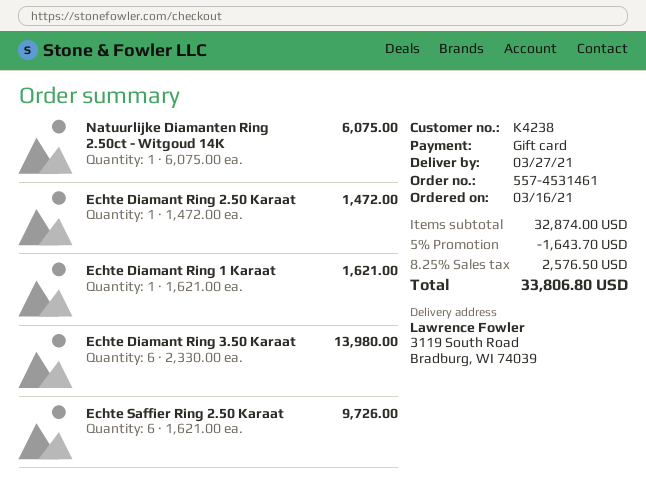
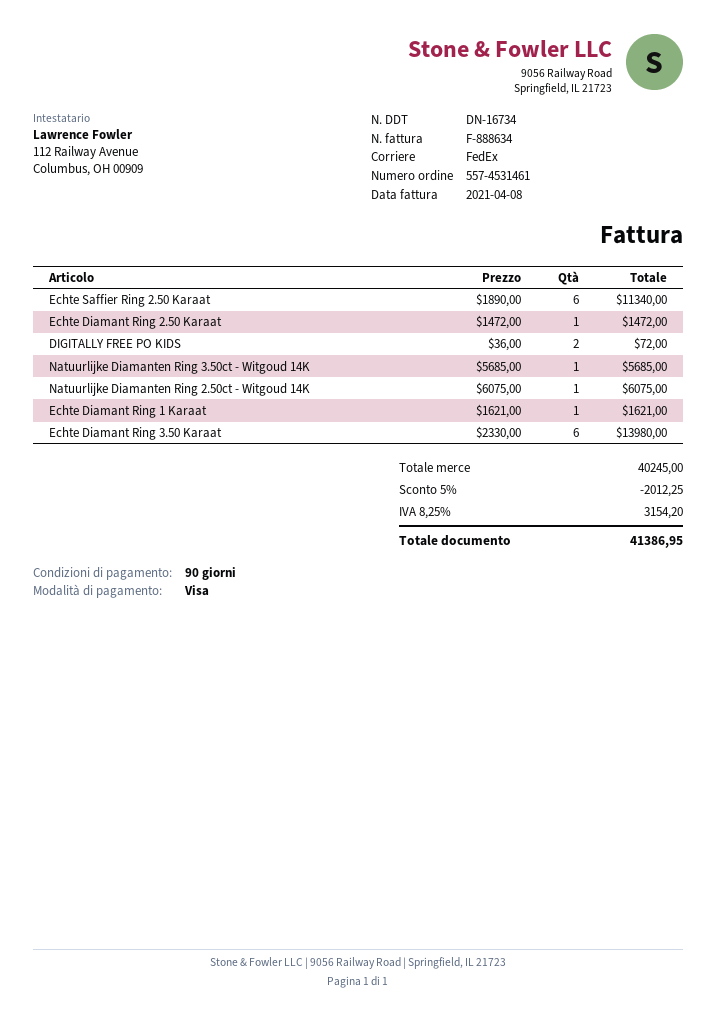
payment method: gift card -> Visa
Echte Saffier Ring 2.50 Karaat: 6 x 1621.00 = 9726.00 -> 6 x 1890.00 = 11340.00
DIGITALLY FREE PO KIDS: none -> 2 x 36.00 = 72.00
Natuurlijke Diamanten Ring 3.50ct - Witgoud 14K: none -> 1 x 5685.00 = 5685.00
subtotal: 32874.00 -> 40245.00
discount: 5% = 1643.70 -> 5% = 2012.25
tax: 8.25% = 2576.50 -> 8.25% = 3154.20
total: 33806.80 -> 41386.95

